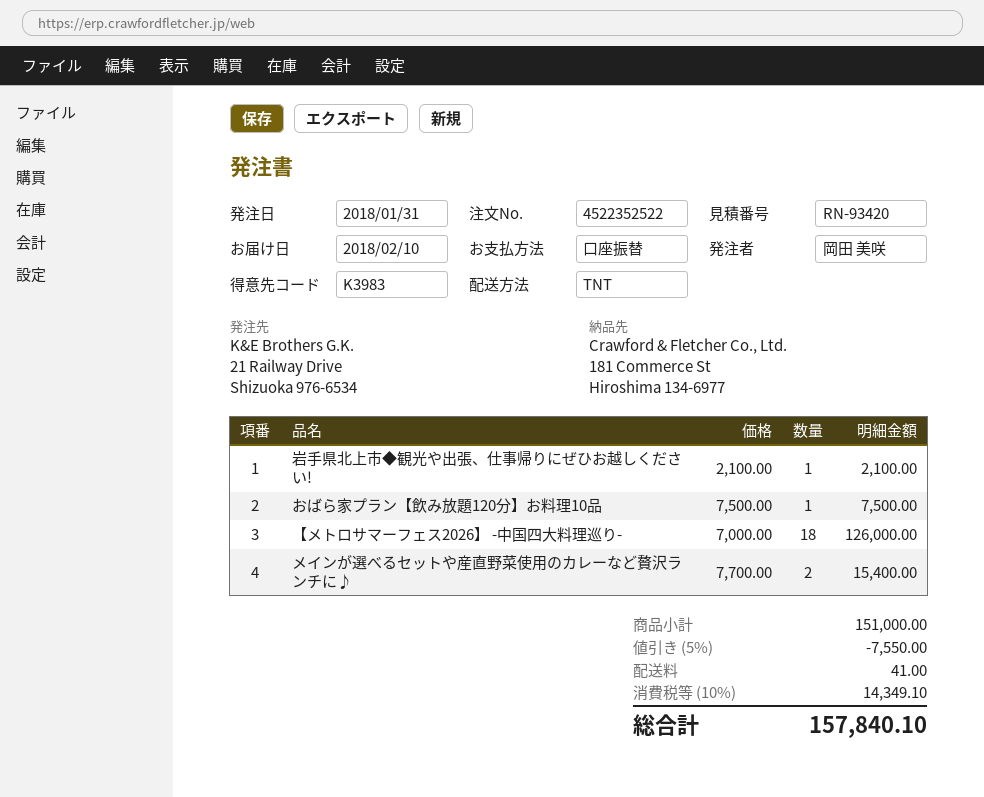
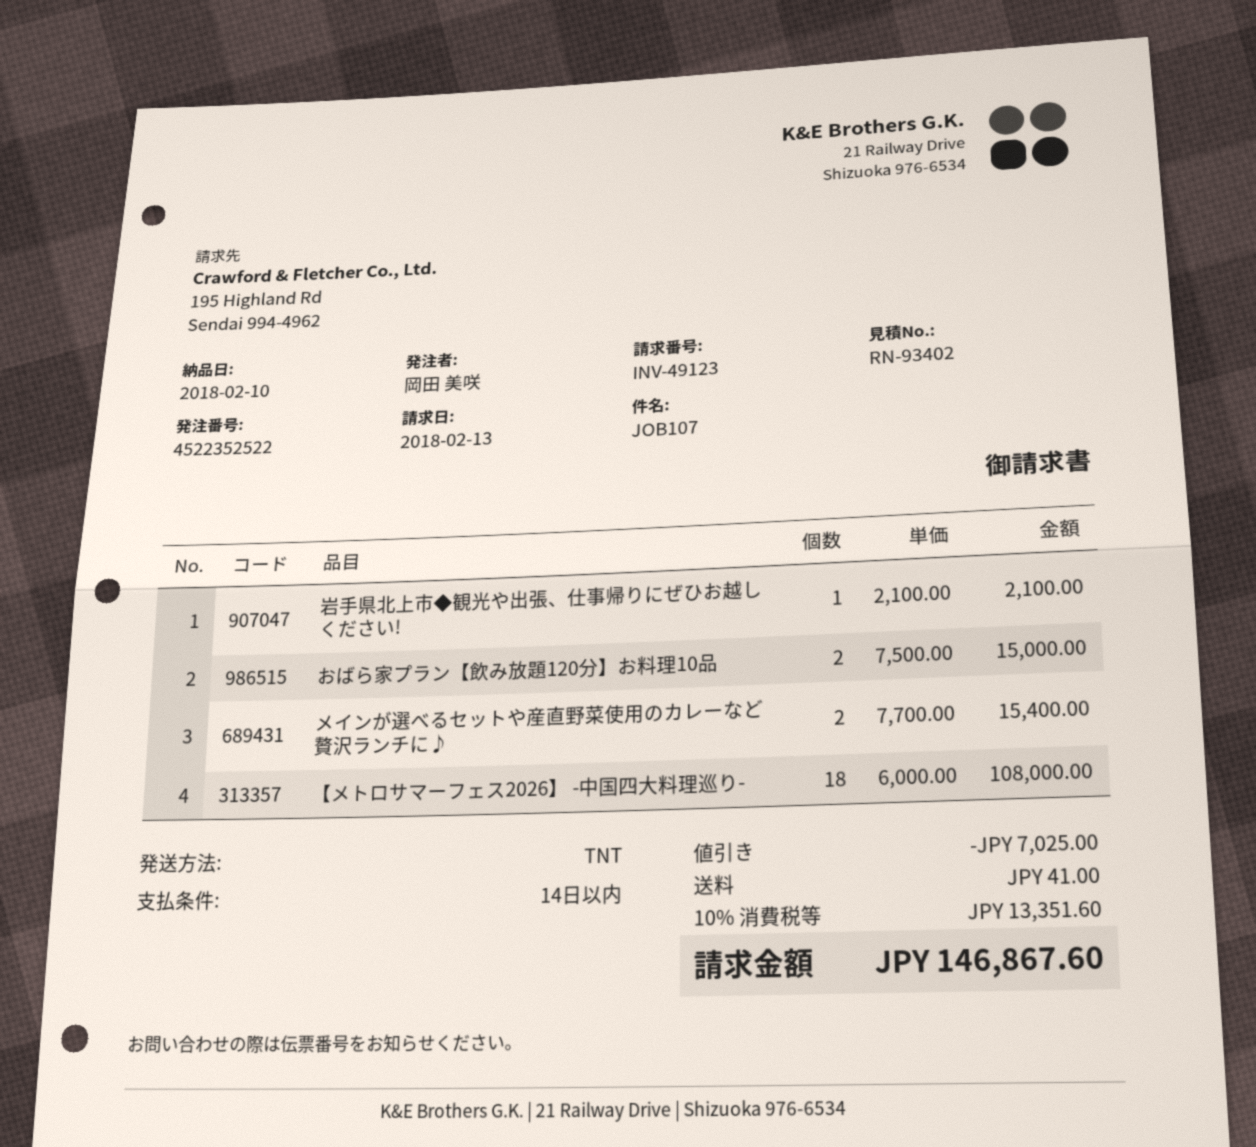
quote number: RN-93420 -> RN-93402
おばら家プラン【飲み放題120分】お料理10品: 1 x 7500.00 = 7500.00 -> 2 x 7500.00 = 15000.00
【メトロサマーフェス2026】 -中国四大料理巡り-: 18 x 7000.00 = 126000.00 -> 18 x 6000.00 = 108000.00
discount: 7550.00 -> 7025.00
tax: 10% = 14349.10 -> 10% = 13351.60
total: 157840.10 -> 146867.60

